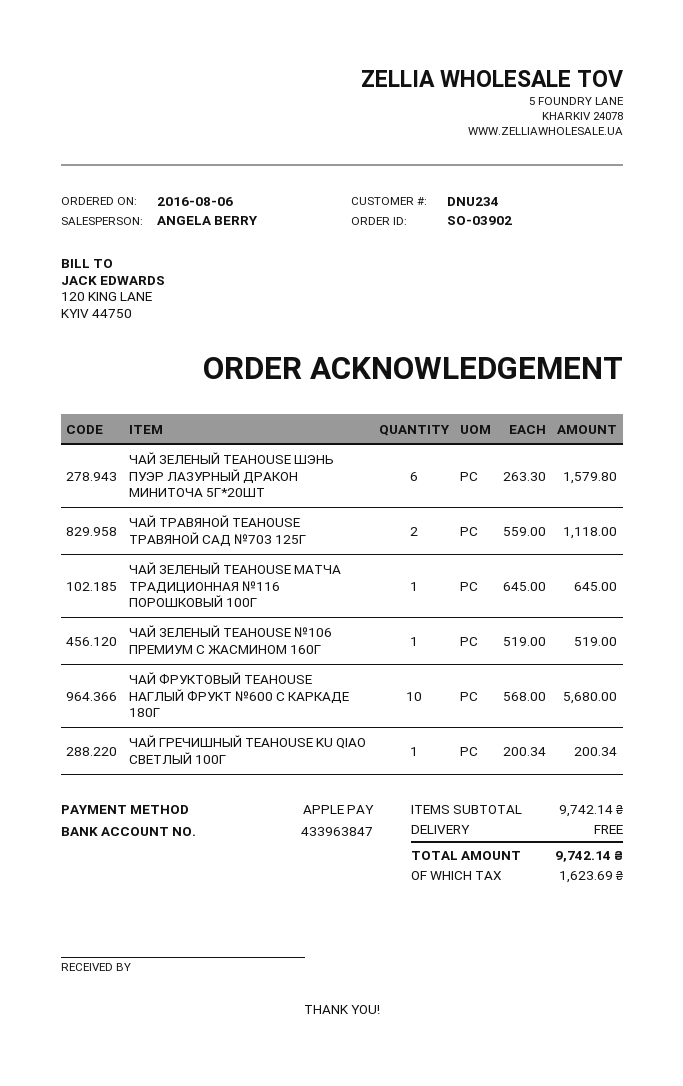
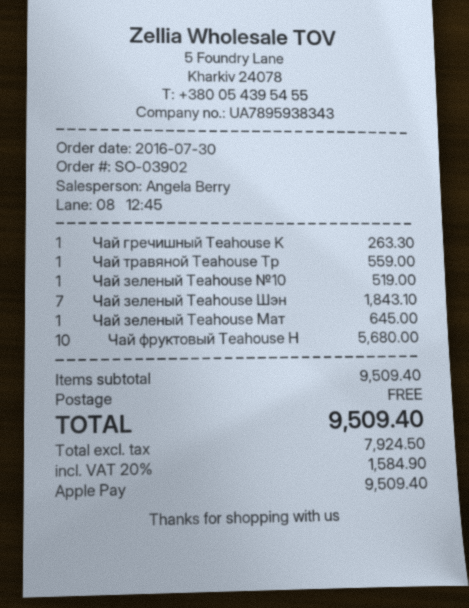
order date: 2016-08-06 -> 2016-07-30
ЧАЙ ЗЕЛЕНЫЙ TEAHOUSE ШЭНЬ ПУЭР ЛАЗУРНЫЙ ДРАКОН МИНИТОЧА 5Г*20ШТ: 6 for 1579.80 -> 7 for 1843.10
ЧАЙ ТРАВЯНОЙ TEAHOUSE ТРАВЯНОЙ САД №703 125Г: 2 for 1118.00 -> 1 for 559.00
ЧАЙ ГРЕЧИШНЫЙ TEAHOUSE KU QIAO СВЕТЛЫЙ 100Г: 1 for 200.34 -> 1 for 263.30
subtotal: 9742.14 -> 9509.40
tax: 1623.69 -> 1584.90
total: 9742.14 -> 9509.40

